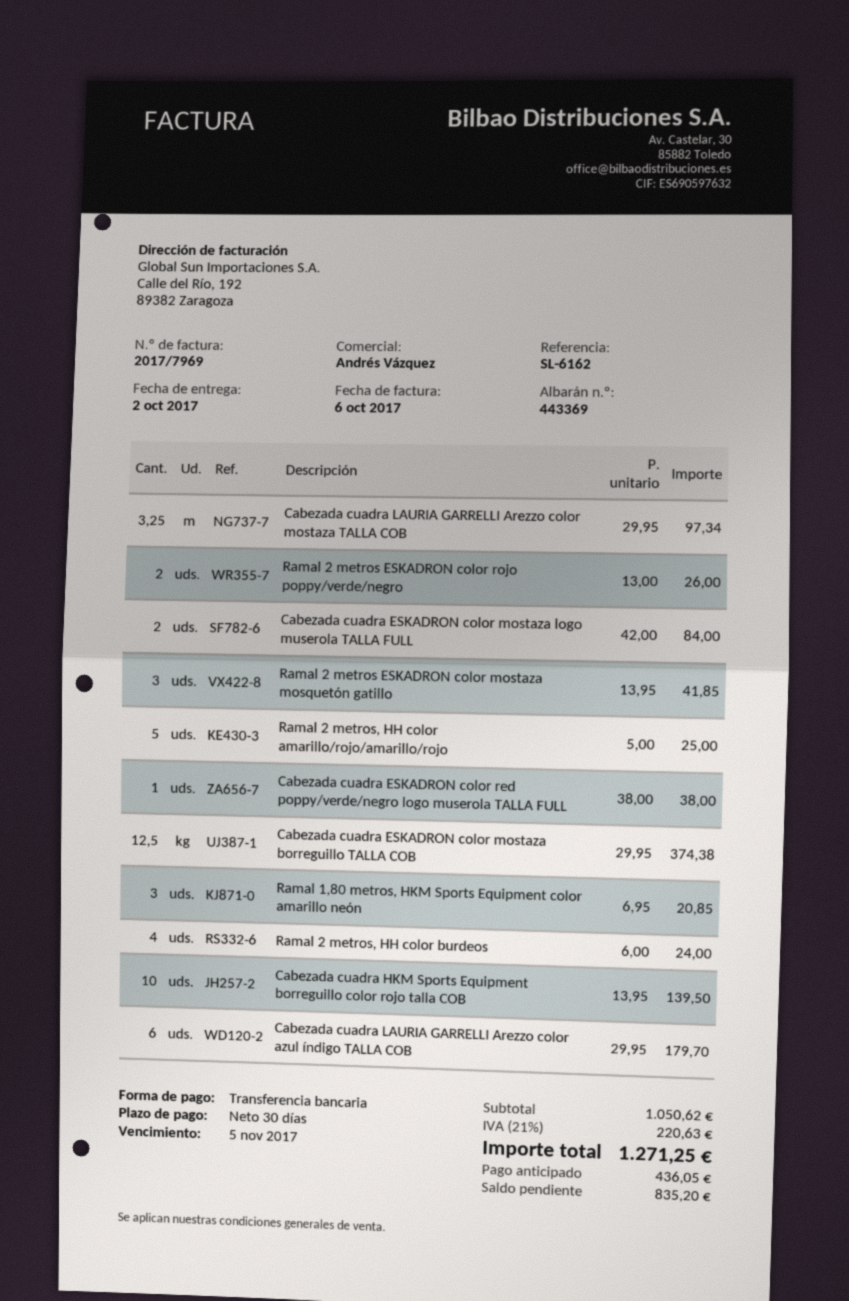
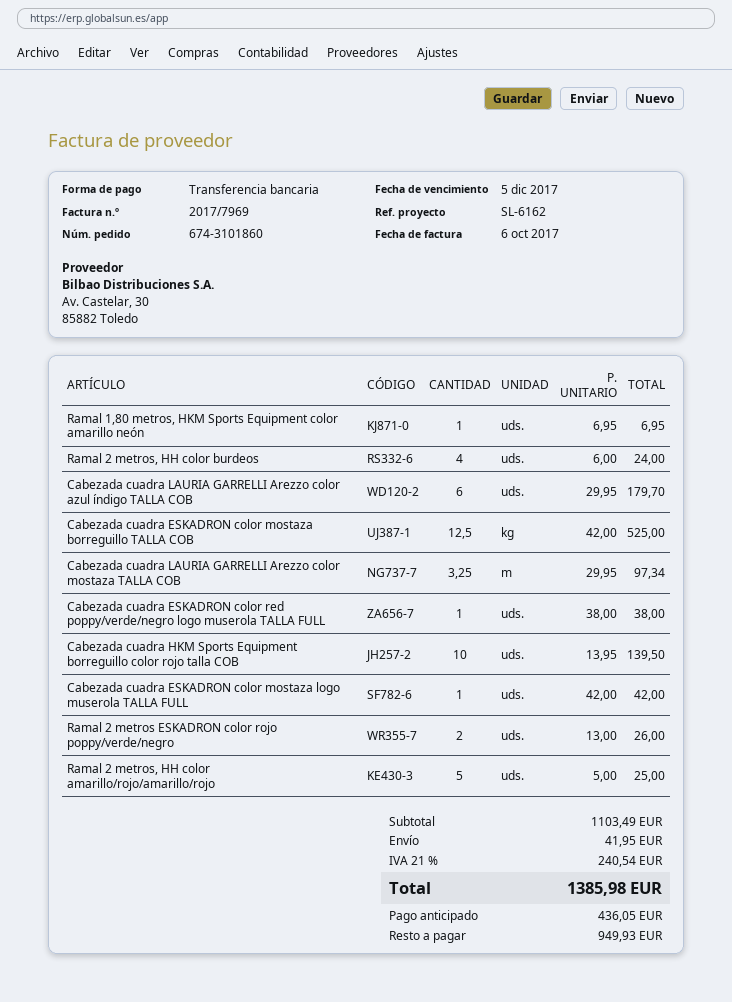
due date: 2017-11-05 -> 2017-12-05
Cabezada cuadra ESKADRON color mostaza logo muserola TALLA FULL: 2 x 42.00 = 84.00 -> 1 x 42.00 = 42.00
Ramal 2 metros ESKADRON color mostaza mosquetón gatillo: 3 x 13.95 = 41.85 -> none
Cabezada cuadra ESKADRON color mostaza borreguillo TALLA COB: 12.5 x 29.95 = 374.38 -> 12.5 x 42.00 = 525.00
Ramal 1,80 metros, HKM Sports Equipment color amarillo neón: 3 x 6.95 = 20.85 -> 1 x 6.95 = 6.95
subtotal: 1050.62 -> 1103.49
shipping: none -> 41.95
tax: 21% = 220.63 -> 21% = 240.54
total: 1271.25 -> 1385.98
balance: 835.20 -> 949.93

